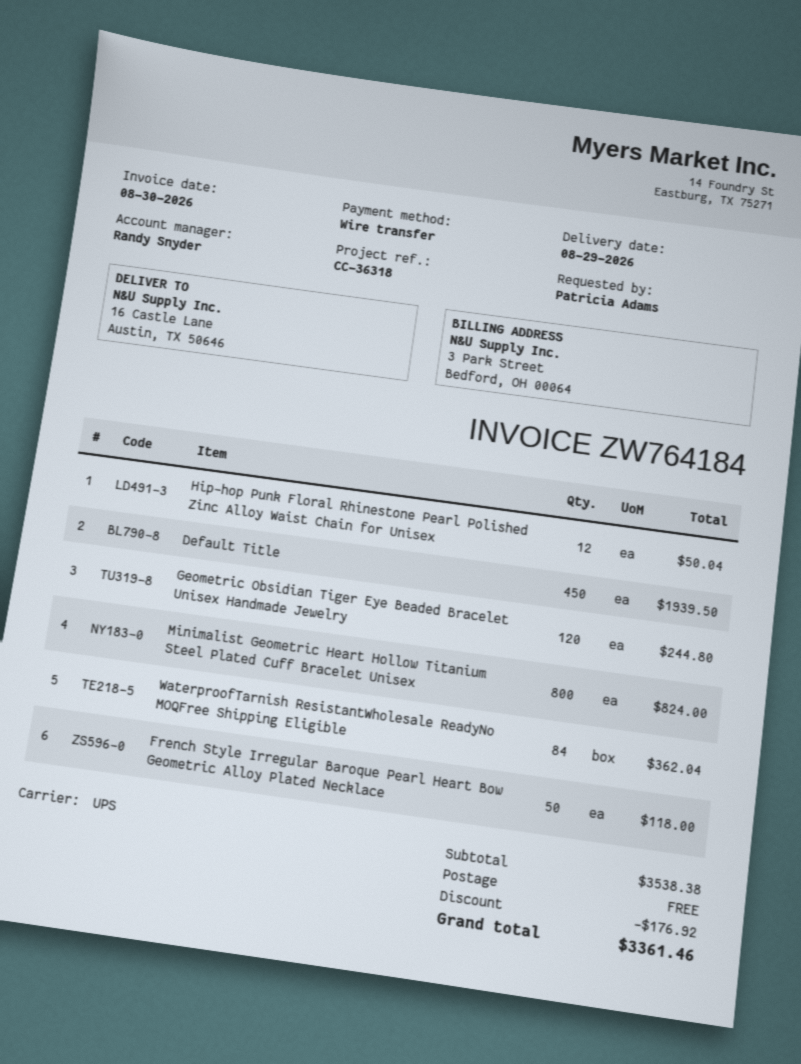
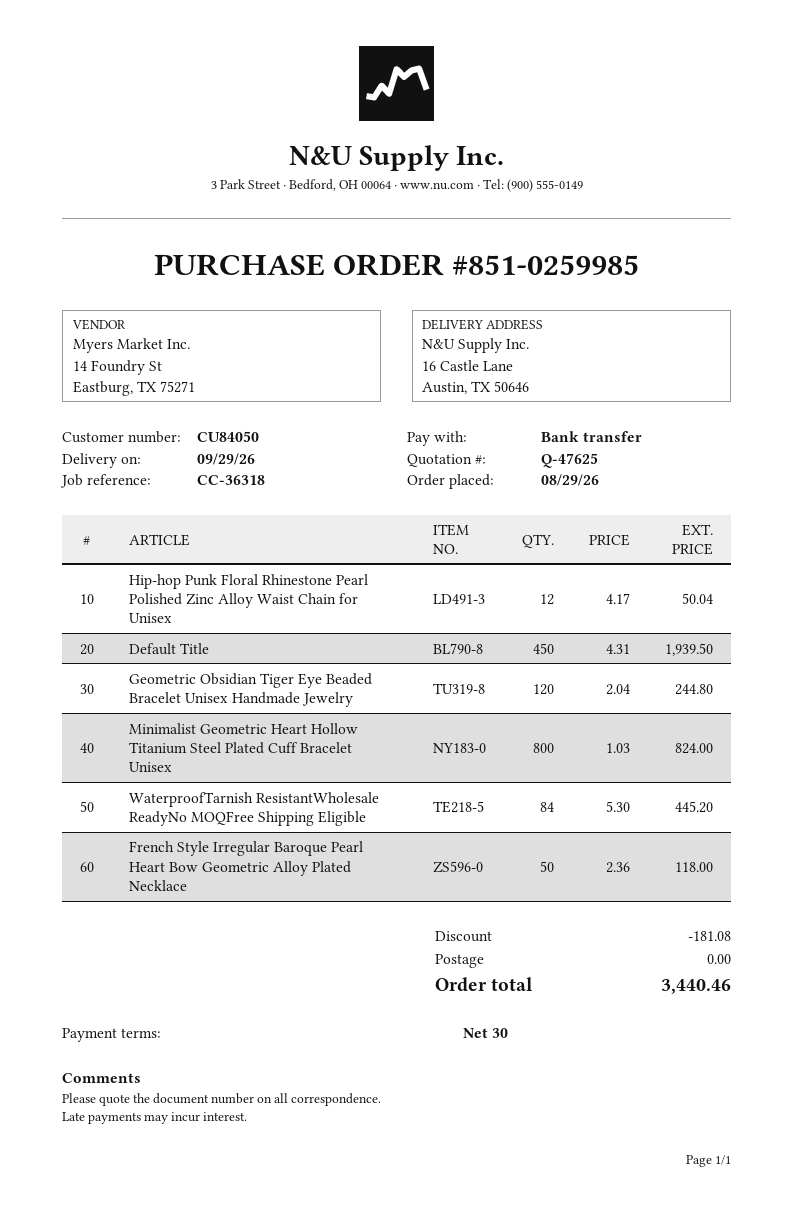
delivery date: 2026-08-29 -> 2026-09-29
WaterproofTarnish ResistantWholesale ReadyNo MOQFree Shipping Eligible: 84 for 362.04 -> 84 for 445.20
discount: 176.92 -> 181.08
total: 3361.46 -> 3440.46

